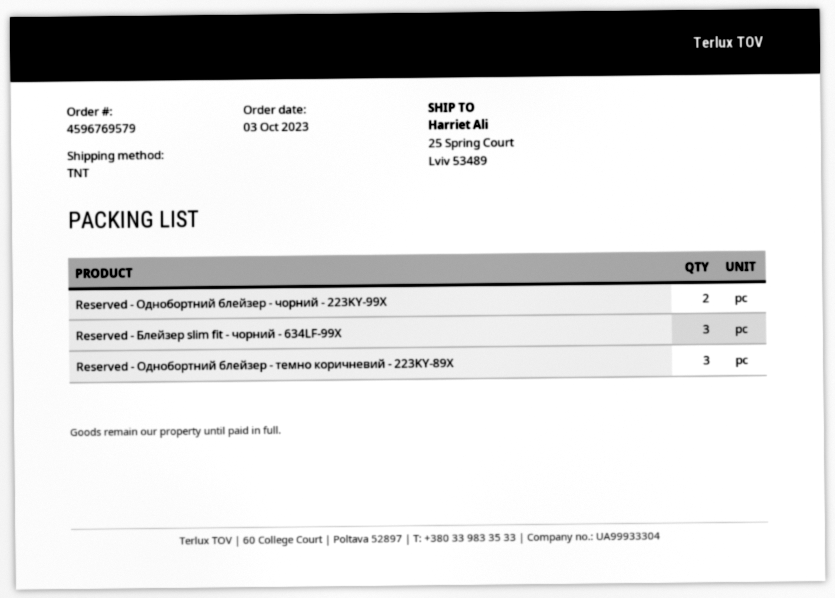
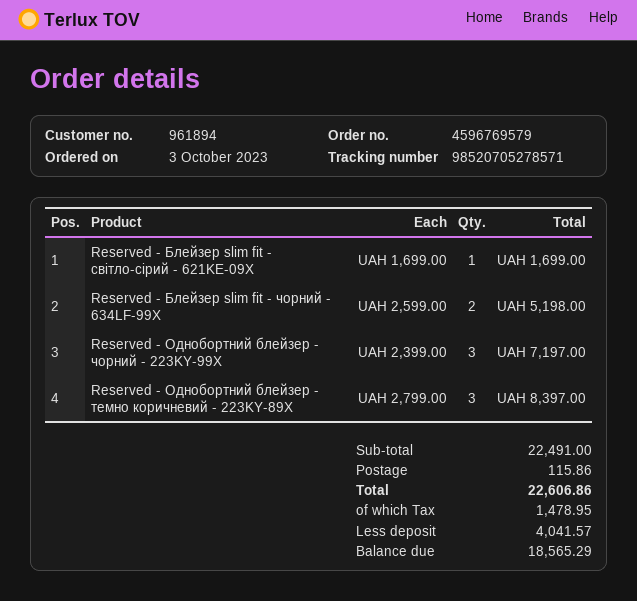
Reserved - Однобортний блейзер - чорний - 223KY-99X: 2 -> 3
Reserved - Блейзер slim fit - чорний - 634LF-99X: 3 -> 2
Reserved - Блейзер slim fit - світло-сірий - 621KE-09X: none -> 1

